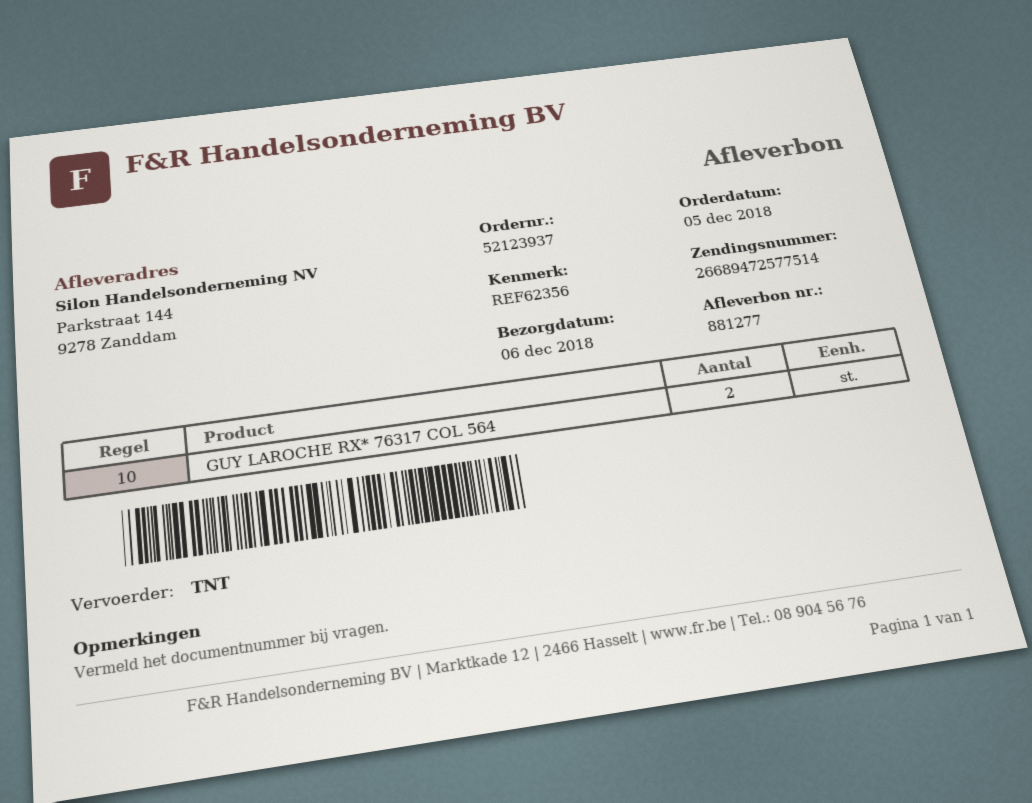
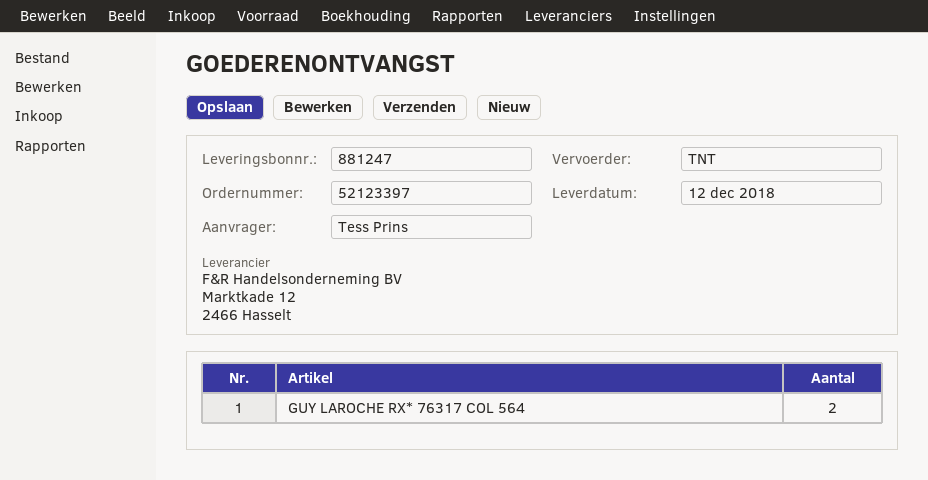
order number: 52123937 -> 52123397
delivery note number: 881277 -> 881247
delivery date: 2018-12-06 -> 2018-12-12

